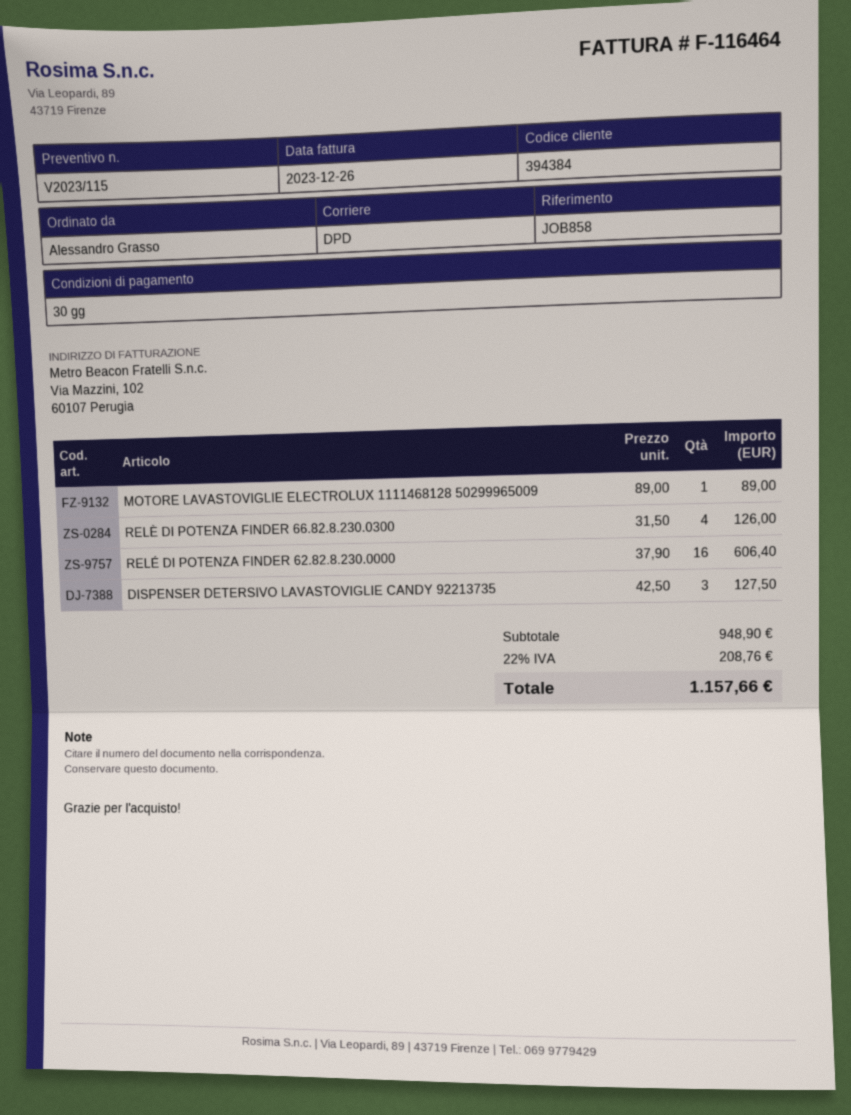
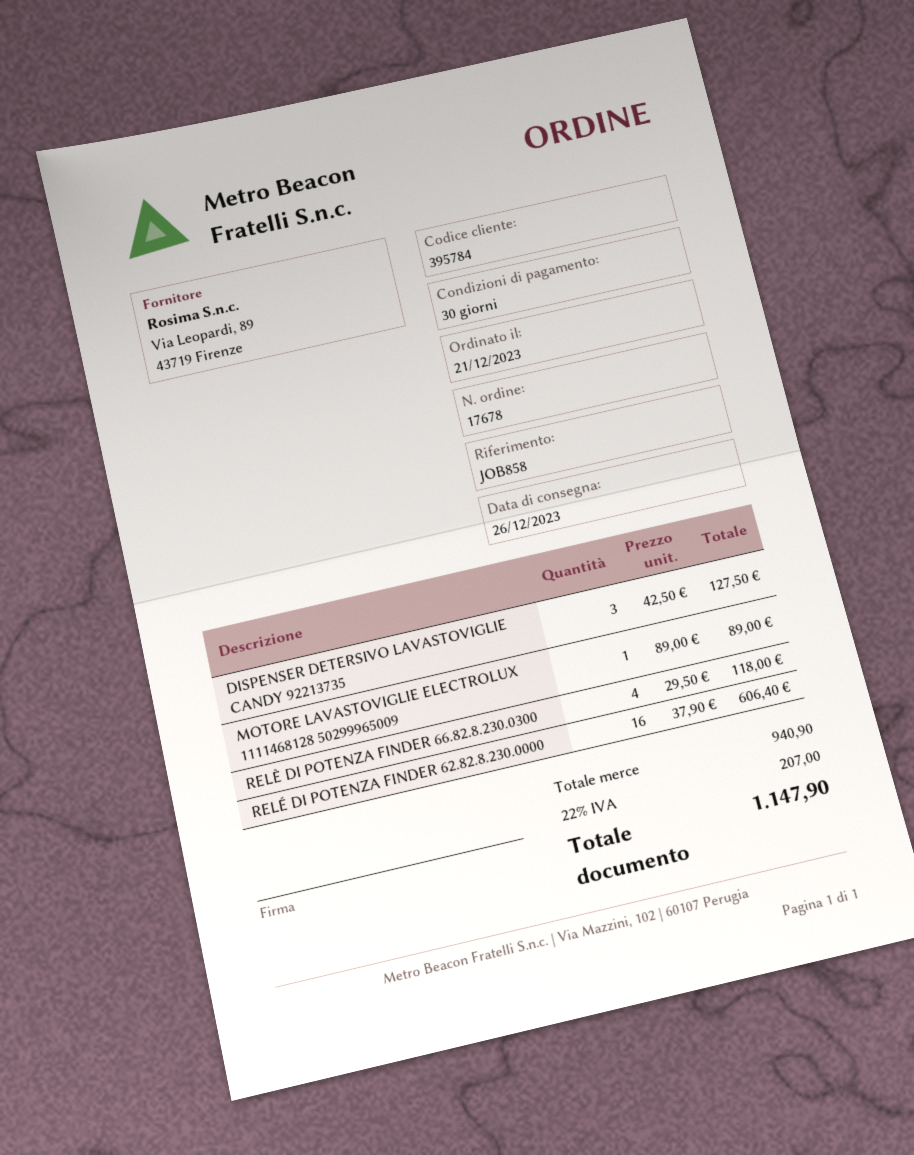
customer number: 394384 -> 395784
RELÈ DI POTENZA FINDER 66.82.8.230.0300: 4 x 31.50 = 126.00 -> 4 x 29.50 = 118.00
subtotal: 948.90 -> 940.90
tax: 22% = 208.76 -> 22% = 207.00
total: 1157.66 -> 1147.90

